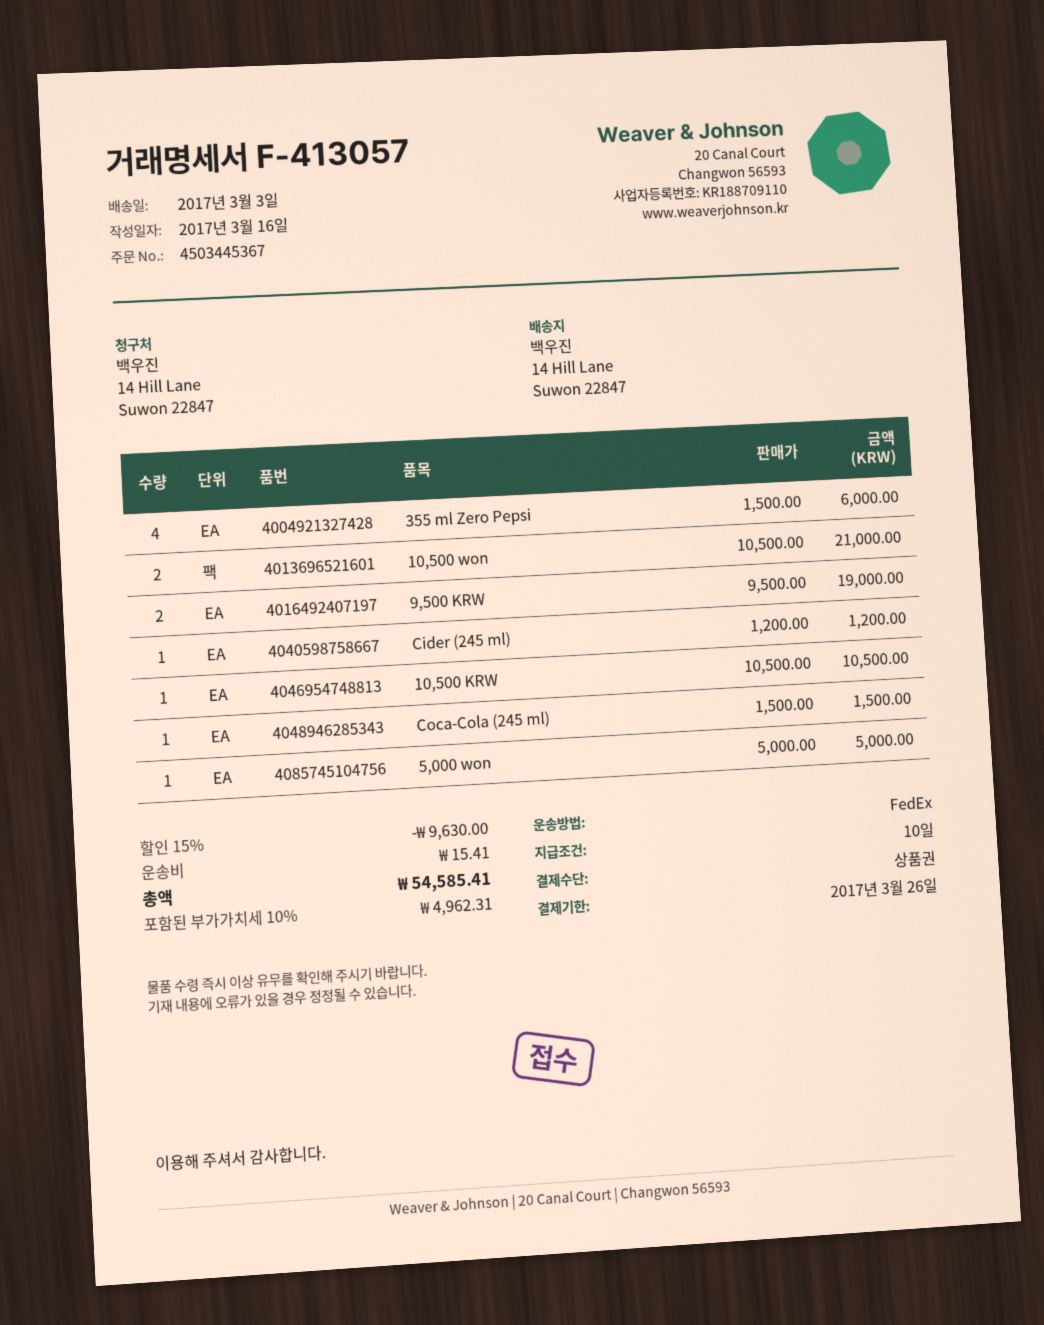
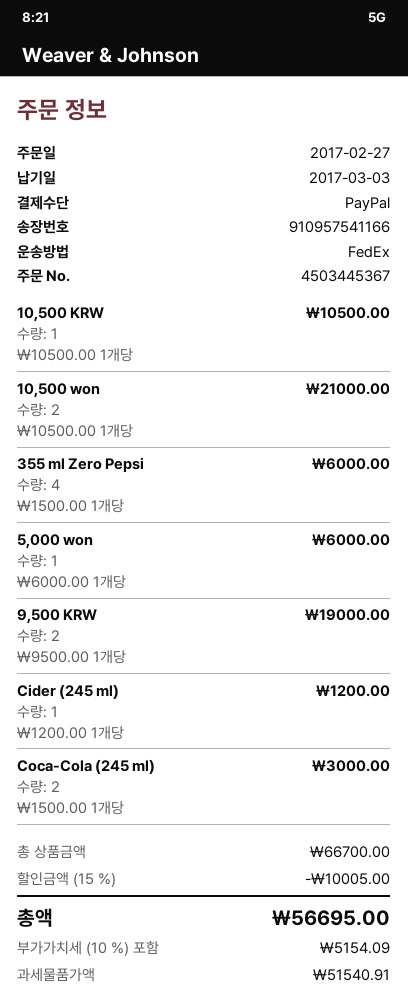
payment method: gift card -> PayPal
Coca-Cola (245 ml): 1 x 1500.00 = 1500.00 -> 2 x 1500.00 = 3000.00
5,000 won: 1 x 5000.00 = 5000.00 -> 1 x 6000.00 = 6000.00
discount: 15% = 9630.00 -> 15% = 10005.00
shipping: 15.41 -> none
tax: 10% = 4962.31 -> 10% = 5154.09
total: 54585.41 -> 56695.00

